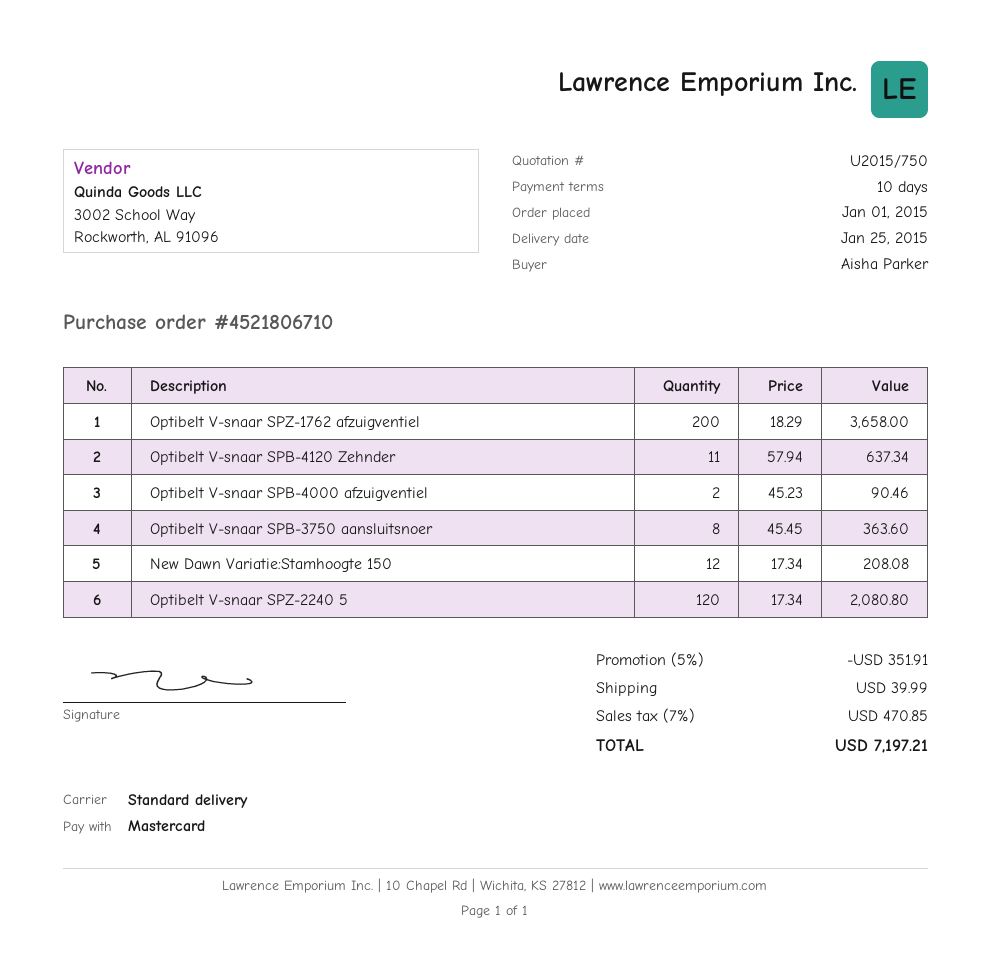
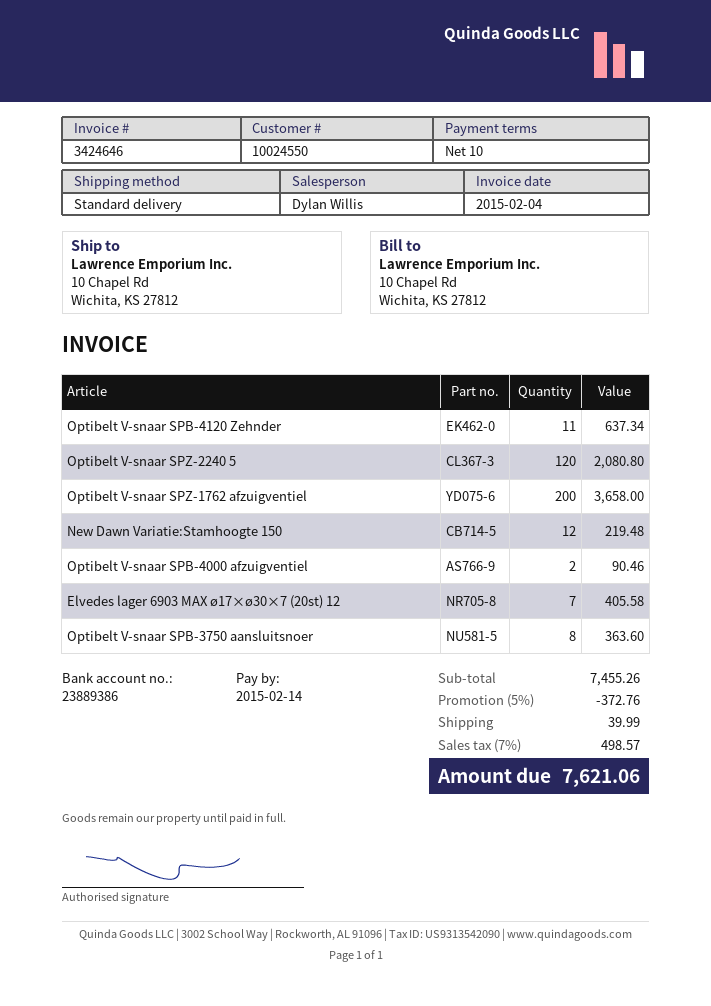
New Dawn Variatie:Stamhoogte 150: 12 for 208.08 -> 12 for 219.48
Elvedes lager 6903 MAX ø17×ø30×7 (20st) 12: none -> 7 for 405.58
discount: 5% = 351.91 -> 5% = 372.76
tax: 7% = 470.85 -> 7% = 498.57
total: 7197.21 -> 7621.06

